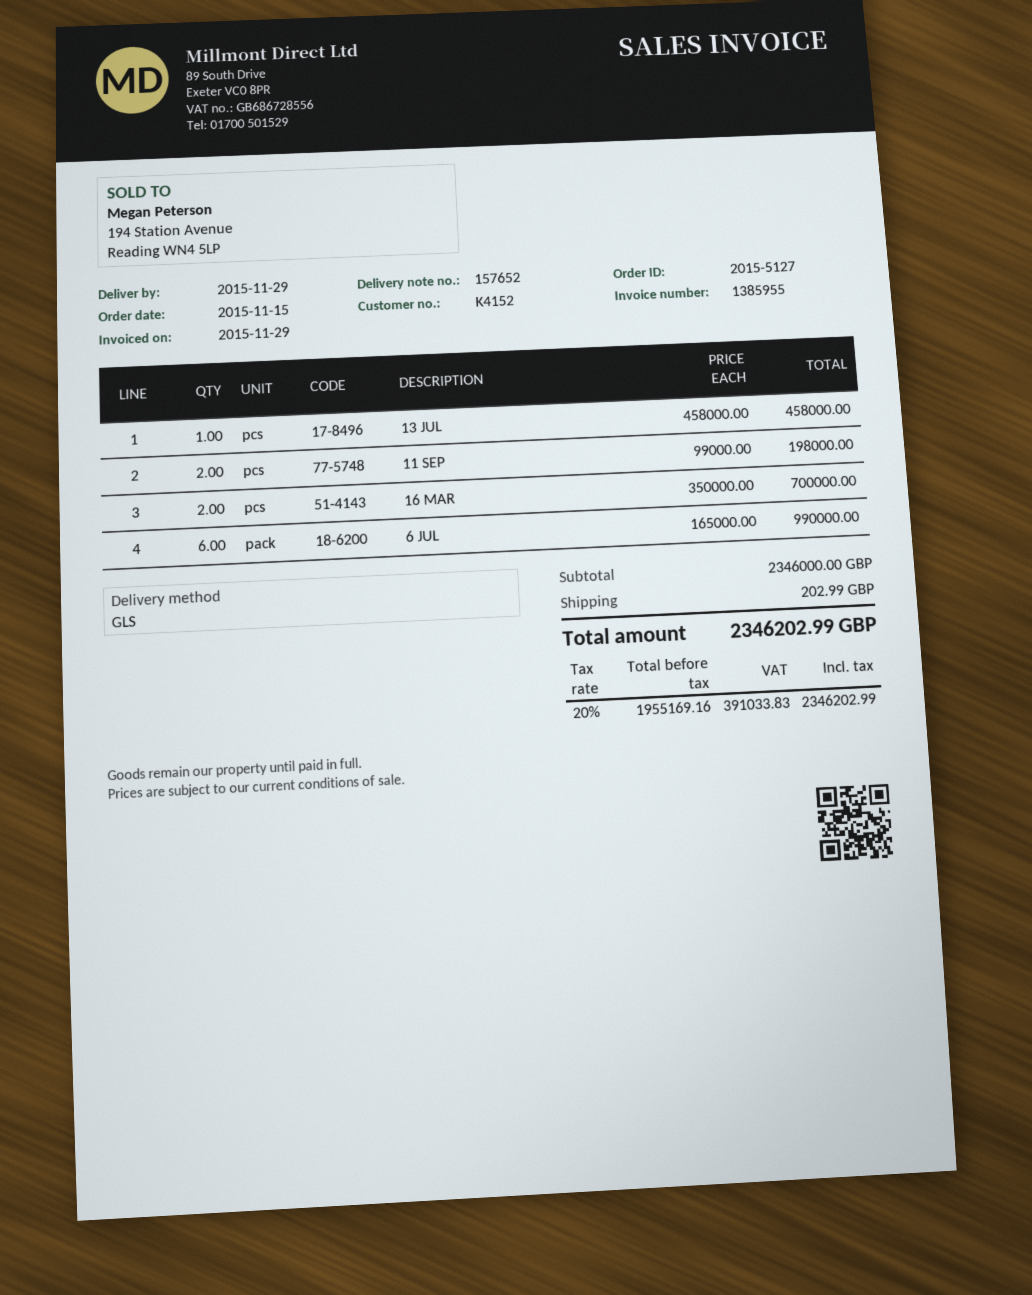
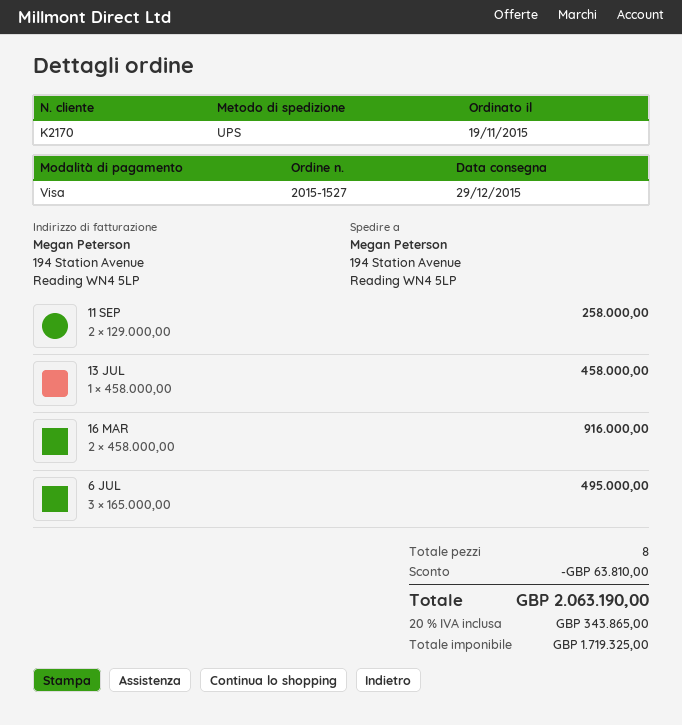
order number: 2015-5127 -> 2015-1527
order date: 2015-11-15 -> 2015-11-19
delivery date: 2015-11-29 -> 2015-12-29
customer number: K4152 -> K2170
shipping method: GLS -> UPS
11 SEP: 2 x 99000.00 = 198000.00 -> 2 x 129000.00 = 258000.00
16 MAR: 2 x 350000.00 = 700000.00 -> 2 x 458000.00 = 916000.00
6 JUL: 6 x 165000.00 = 990000.00 -> 3 x 165000.00 = 495000.00
discount: none -> 63810.00
shipping: 202.99 -> none
net: 1955169.16 -> 1719325.00
tax: 20% = 391033.83 -> 20% = 343865.00
total: 2346202.99 -> 2063190.00

